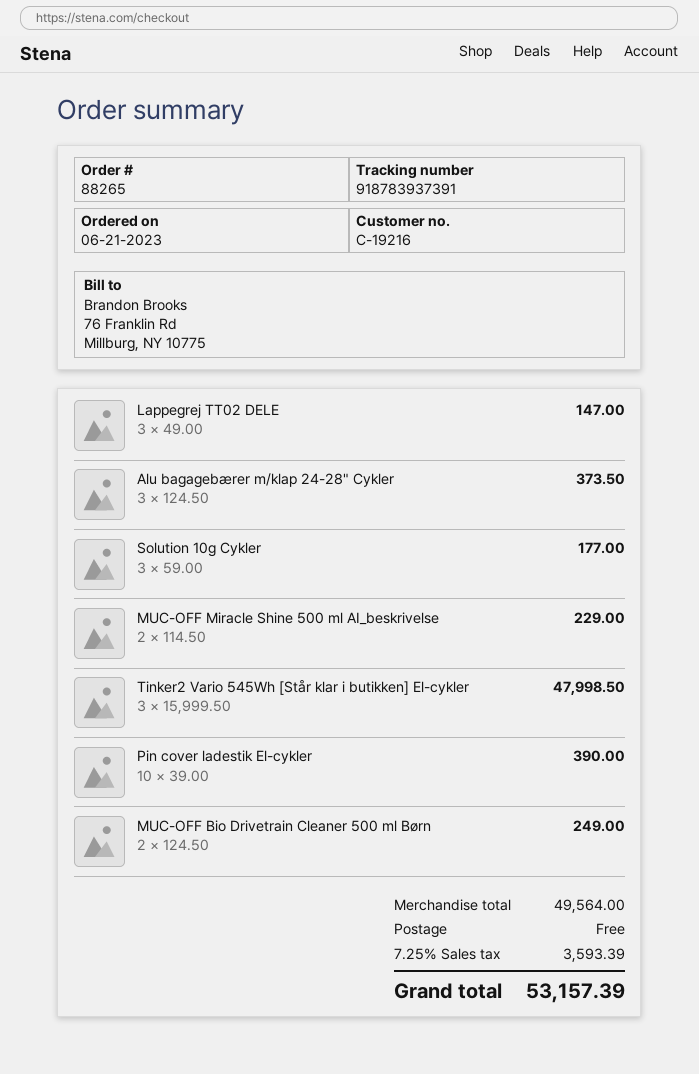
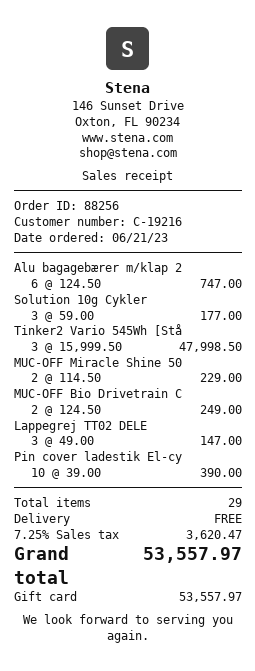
order number: 88265 -> 88256
Alu bagagebærer m/klap 24-28" Cykler: 3 x 124.50 = 373.50 -> 6 x 124.50 = 747.00
tax: 7.25% = 3593.39 -> 7.25% = 3620.47
total: 53157.39 -> 53557.97

